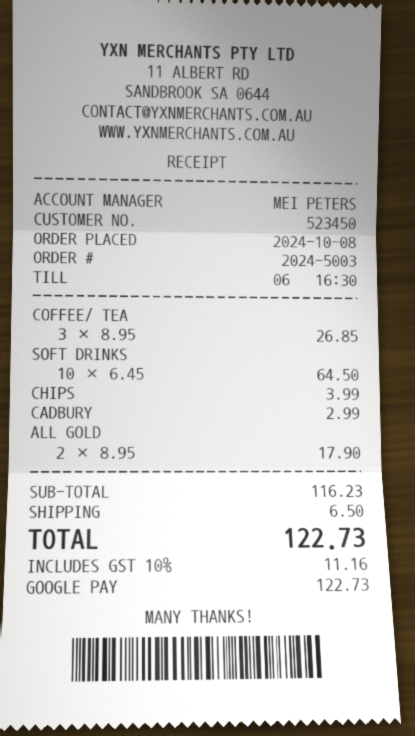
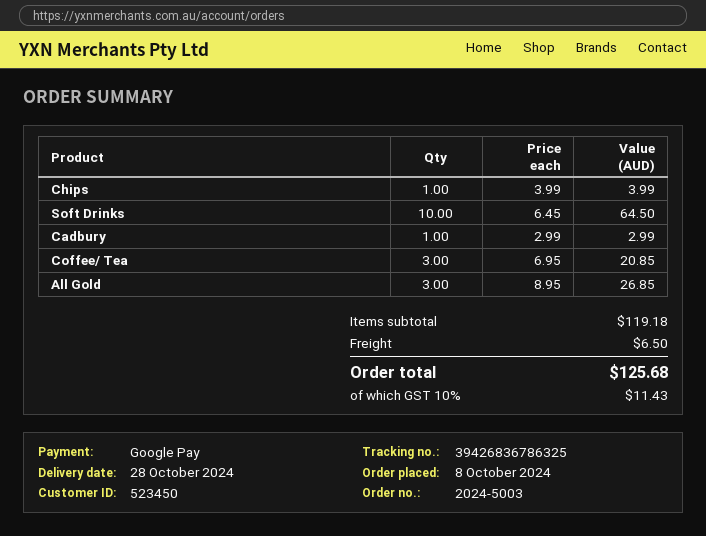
COFFEE/ TEA: 3 x 8.95 = 26.85 -> 3 x 6.95 = 20.85
ALL GOLD: 2 x 8.95 = 17.90 -> 3 x 8.95 = 26.85
subtotal: 116.23 -> 119.18
tax: 10% = 11.16 -> 10% = 11.43
total: 122.73 -> 125.68

